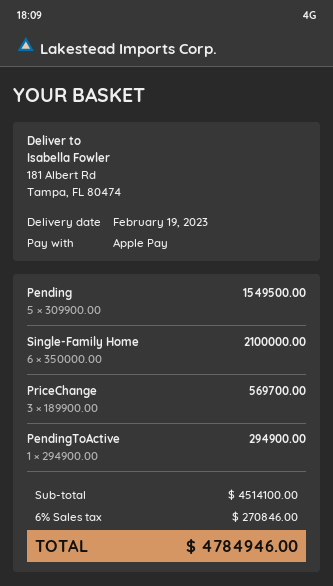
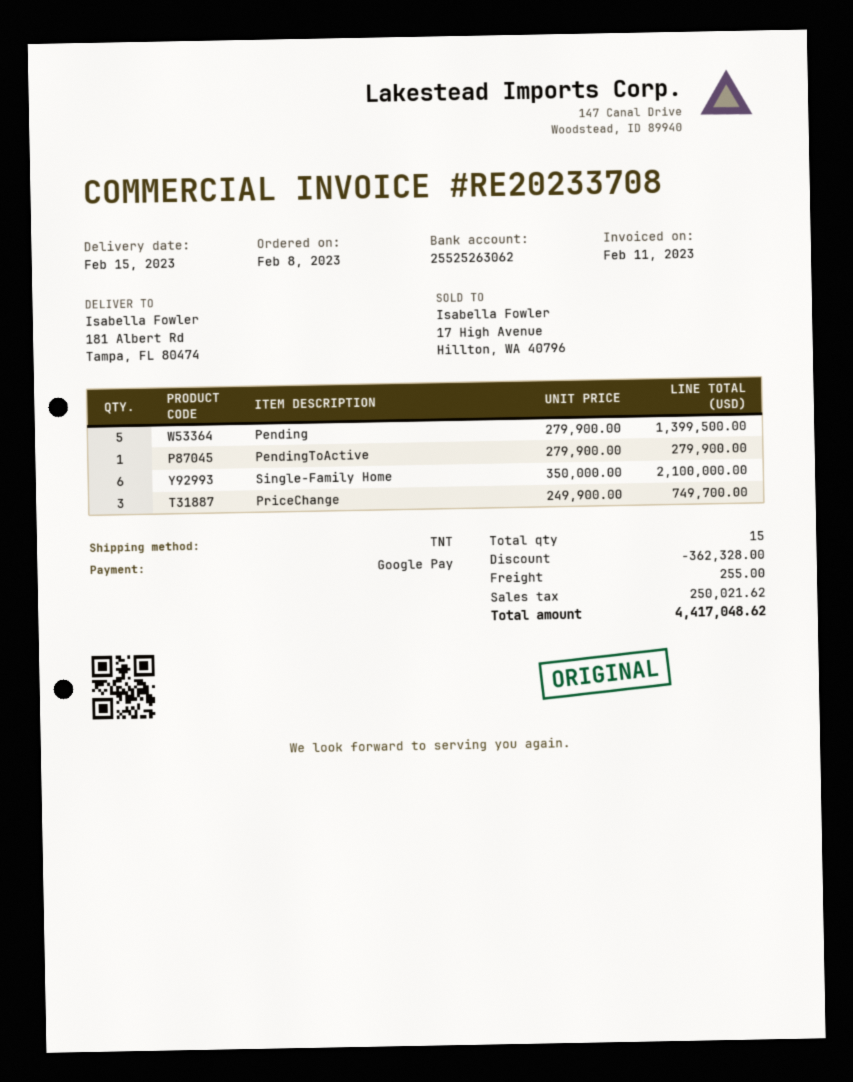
delivery date: 2023-02-19 -> 2023-02-15
payment method: Apple Pay -> Google Pay
Pending: 5 x 309900.00 = 1549500.00 -> 5 x 279900.00 = 1399500.00
PriceChange: 3 x 189900.00 = 569700.00 -> 3 x 249900.00 = 749700.00
PendingToActive: 1 x 294900.00 = 294900.00 -> 1 x 279900.00 = 279900.00
discount: none -> 362328.00
shipping: none -> 255.00
tax: 270846.00 -> 250021.62
total: 4784946.00 -> 4417048.62

